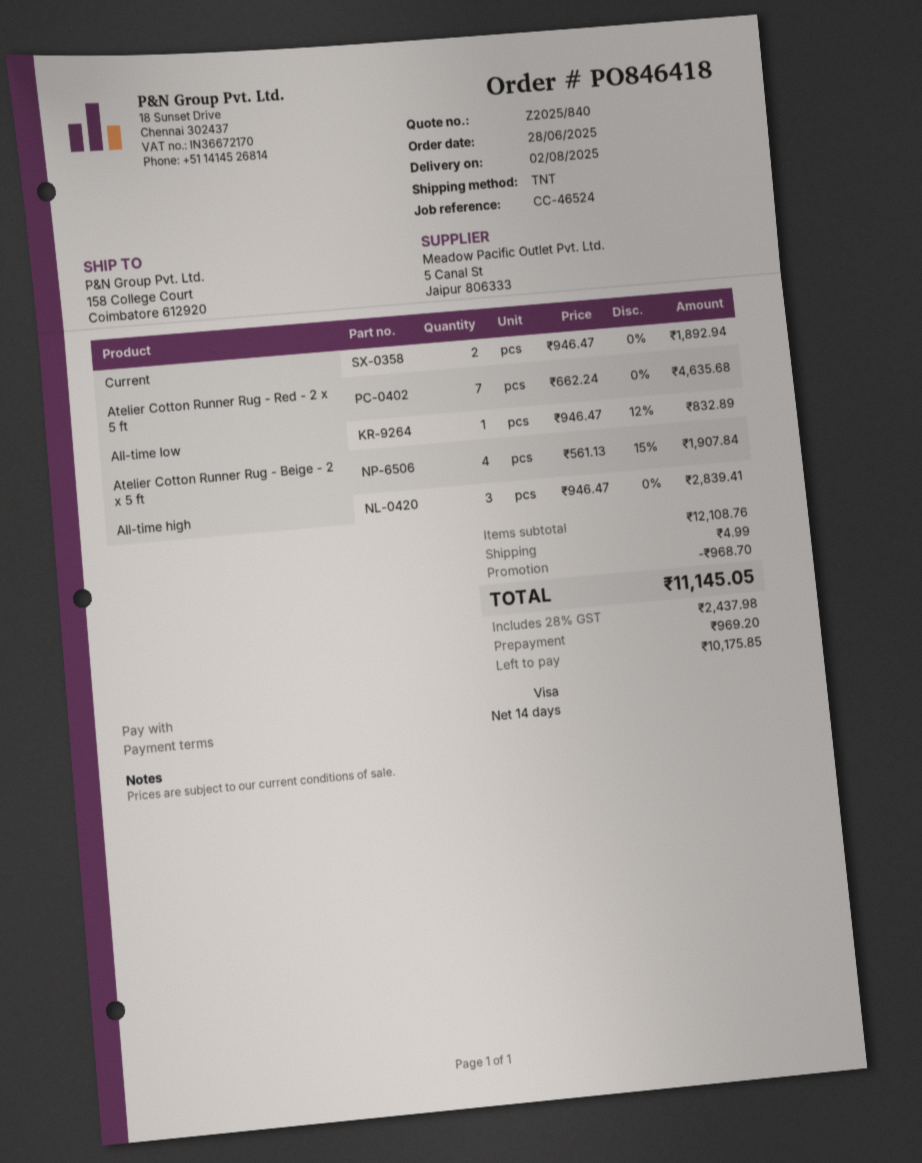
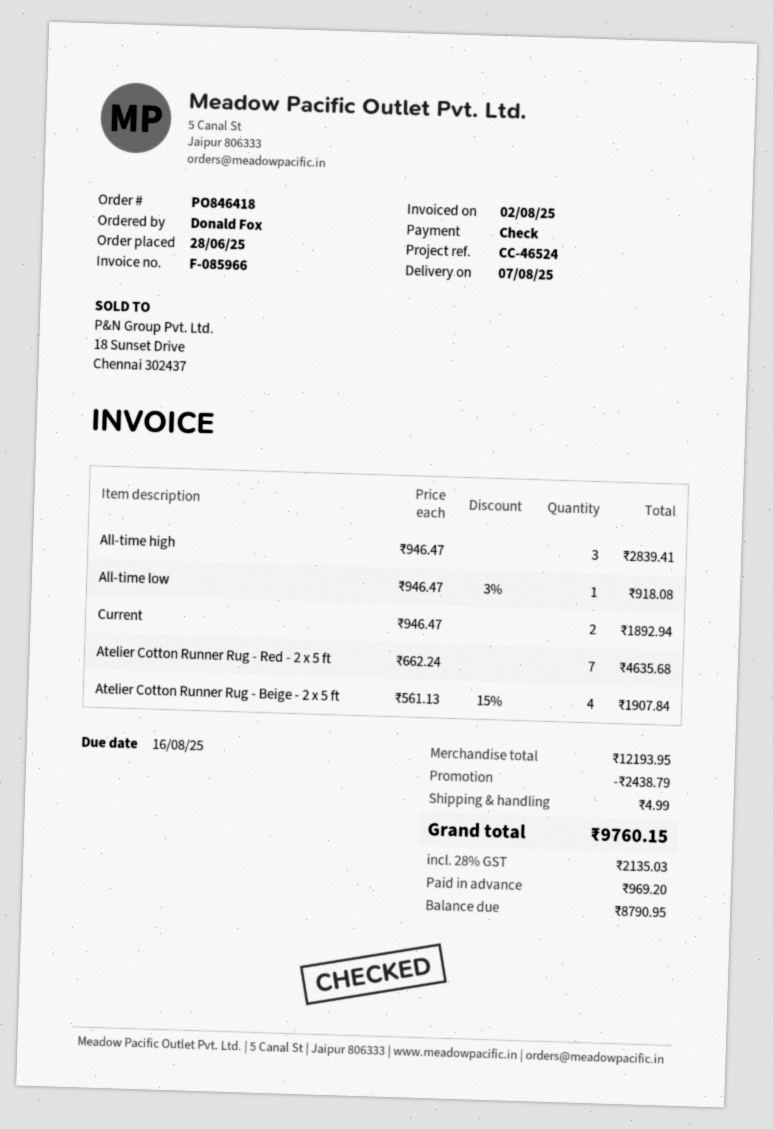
delivery date: 2025-08-02 -> 2025-08-07
payment method: Visa -> cheque
All-time low: 1 x 946.47 - 12% = 832.89 -> 1 x 946.47 - 3% = 918.08
subtotal: 12108.76 -> 12193.95
discount: 968.70 -> 2438.79
tax: 28% = 2437.98 -> 28% = 2135.03
total: 11145.05 -> 9760.15
balance: 10175.85 -> 8790.95

